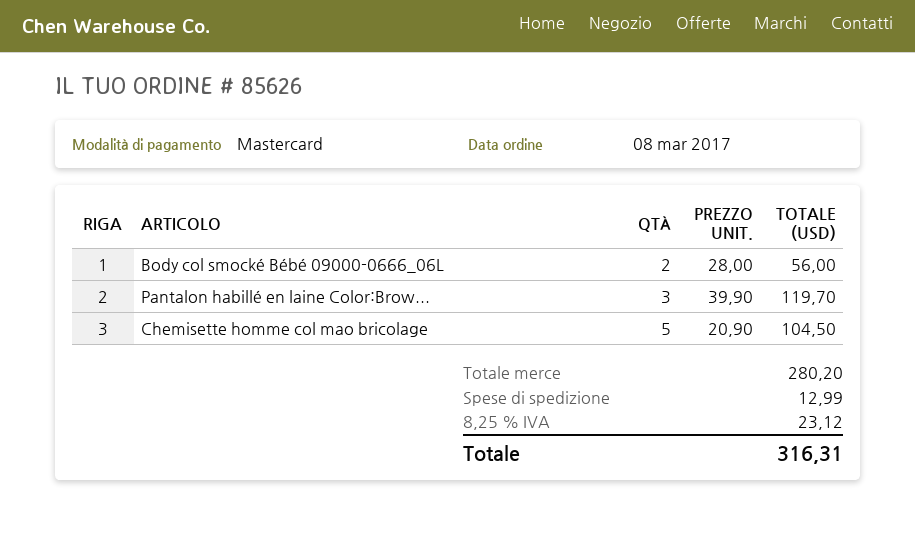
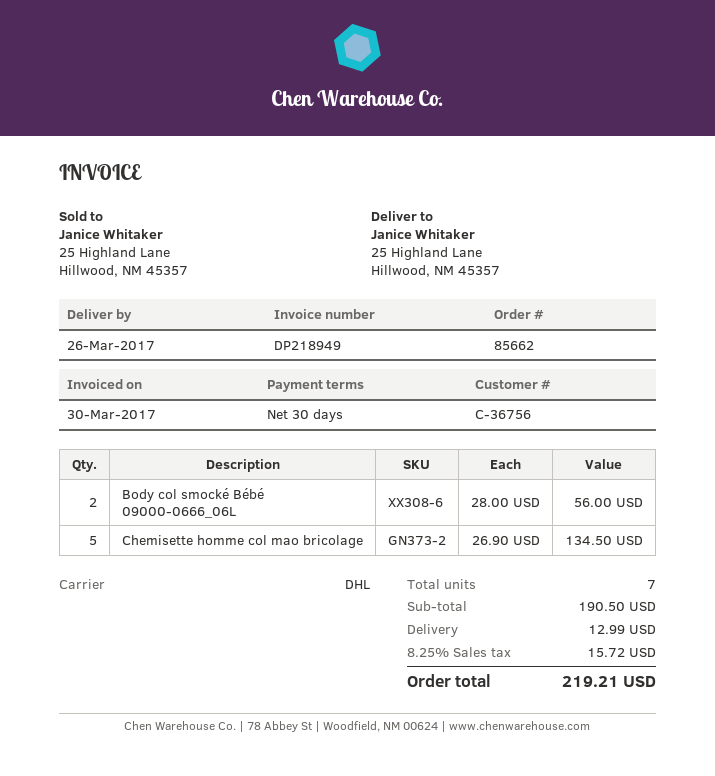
order number: 85626 -> 85662
Pantalon habillé en laine Color:Brow...: 3 x 39.90 = 119.70 -> none
Chemisette homme col mao bricolage: 5 x 20.90 = 104.50 -> 5 x 26.90 = 134.50
subtotal: 280.20 -> 190.50
tax: 8.25% = 23.12 -> 8.25% = 15.72
total: 316.31 -> 219.21

